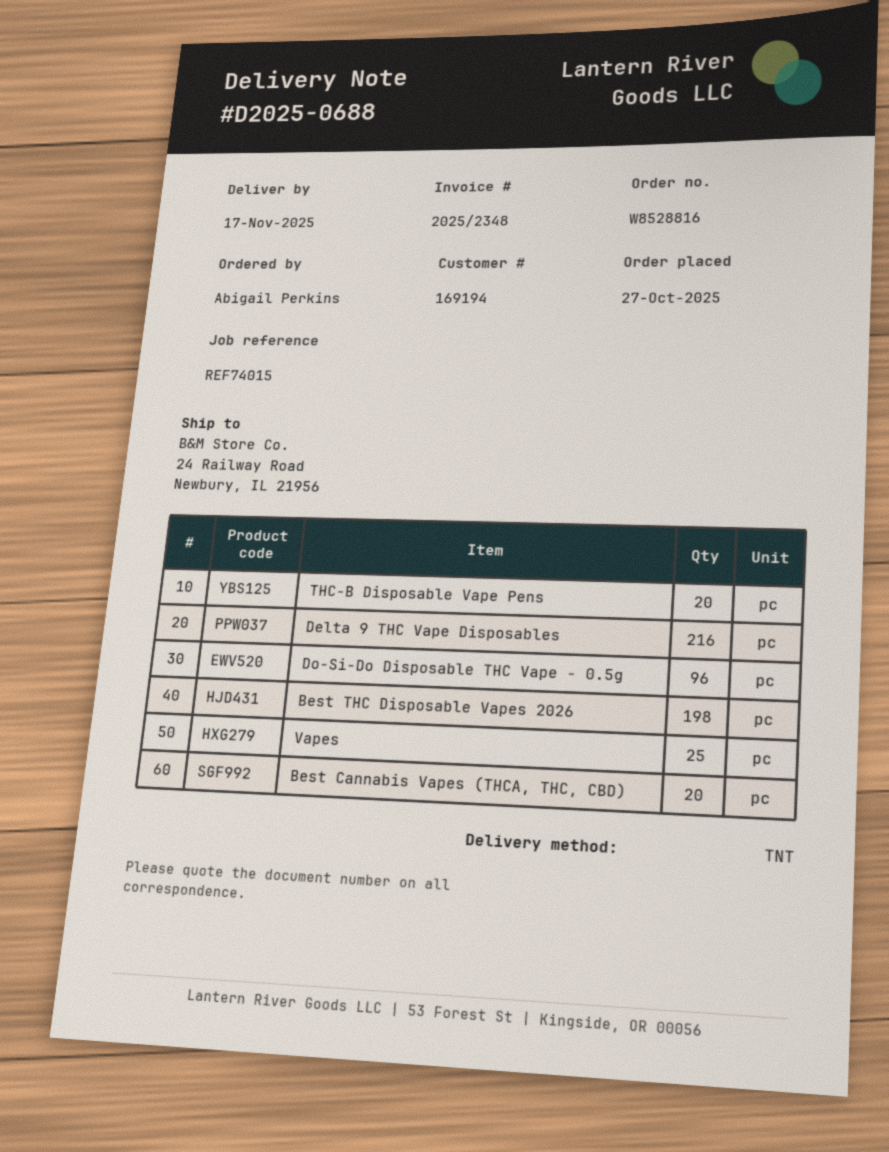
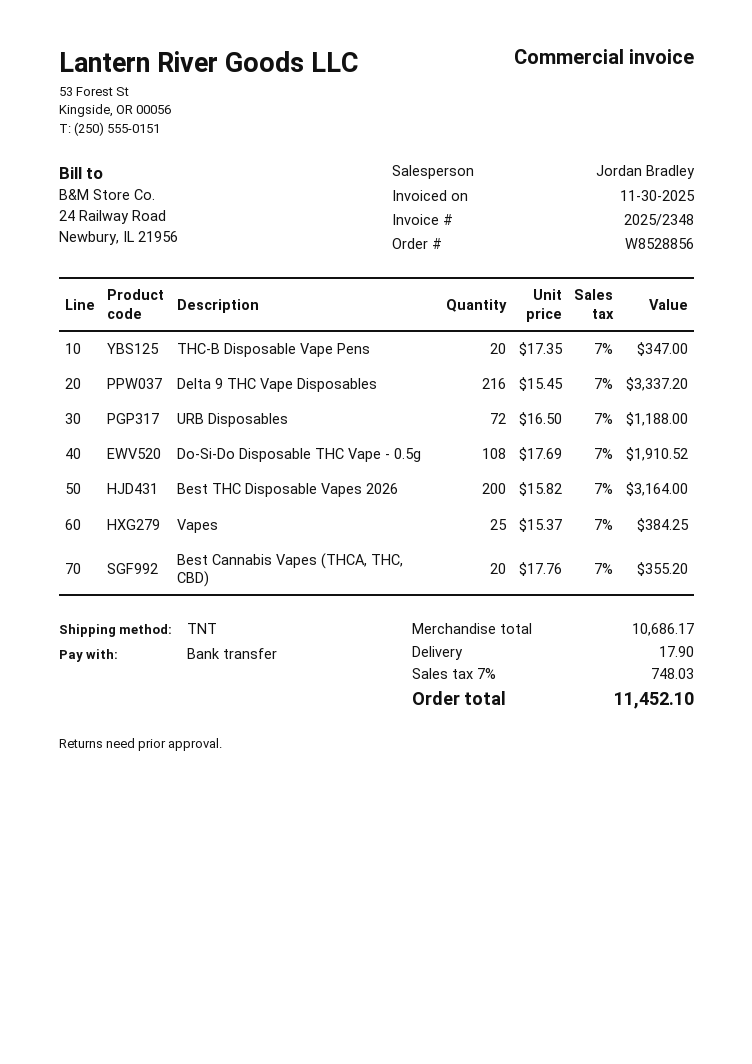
order number: W8528816 -> W8528856
Do-Si-Do Disposable THC Vape - 0.5g: 96 -> 108
Best THC Disposable Vapes 2026: 198 -> 200
URB Disposables: none -> 72

